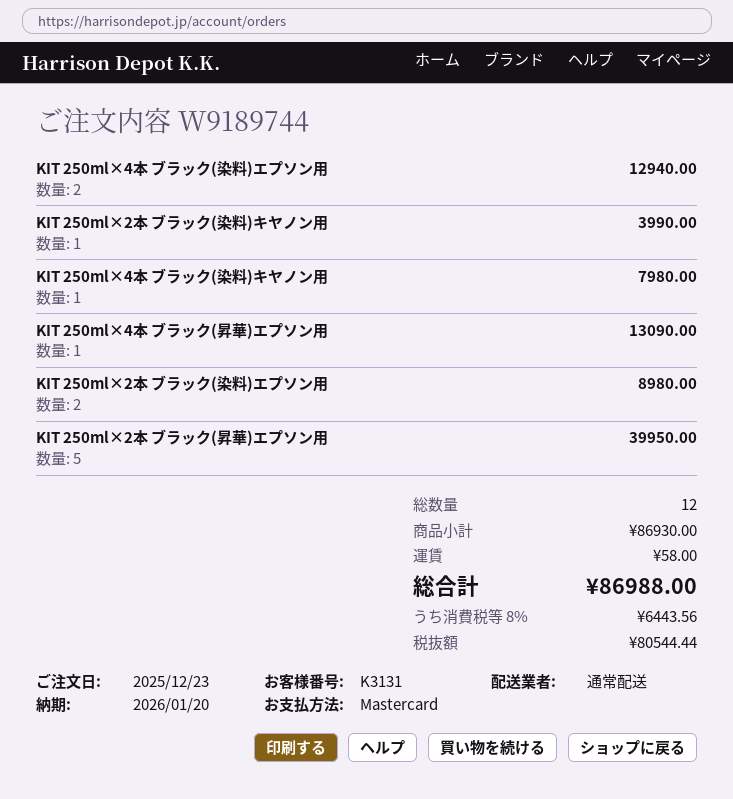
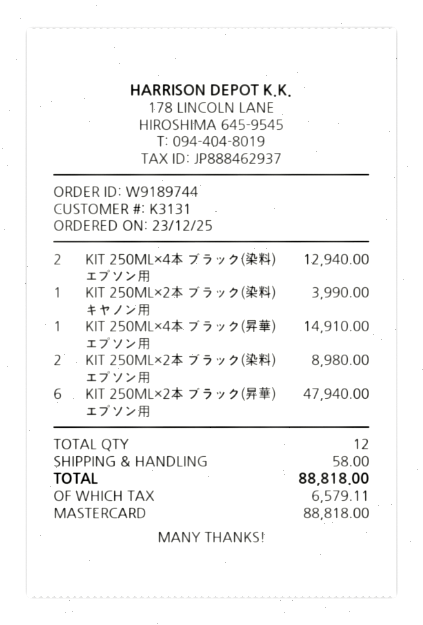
KIT 250ml×4本 ブラック(染料)キヤノン用: 1 for 7980.00 -> none
KIT 250ml×4本 ブラック(昇華)エプソン用: 1 for 13090.00 -> 1 for 14910.00
KIT 250ml×2本 ブラック(昇華)エプソン用: 5 for 39950.00 -> 6 for 47940.00
tax: 6443.56 -> 6579.11
total: 86988.00 -> 88818.00

